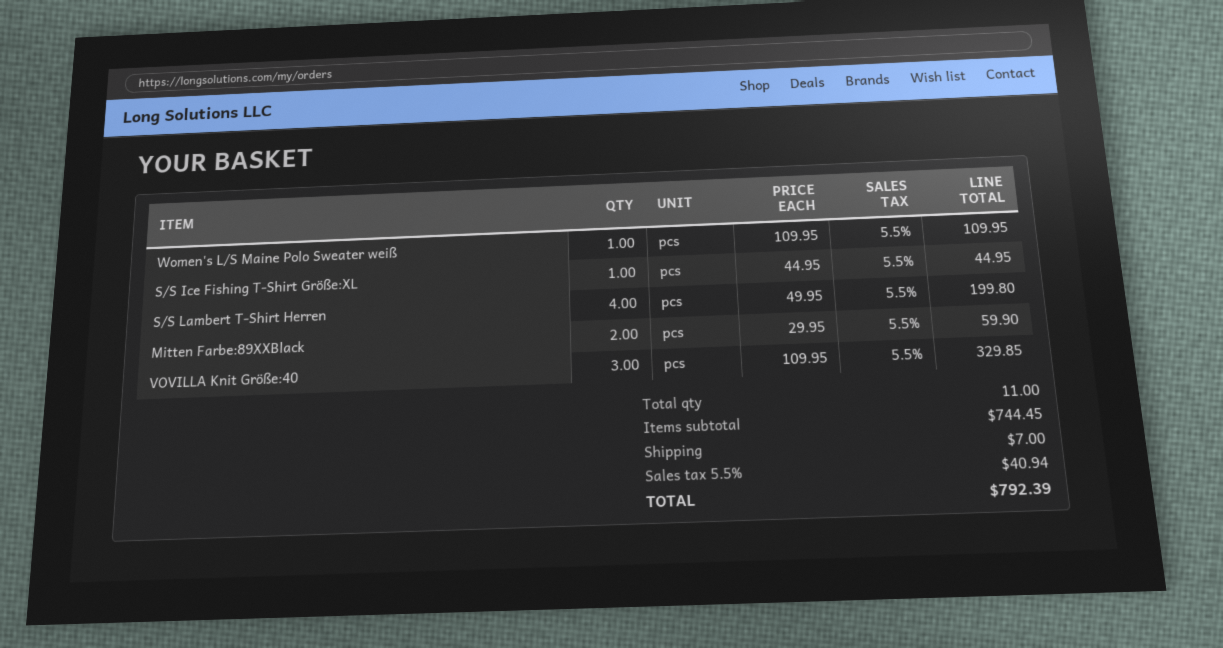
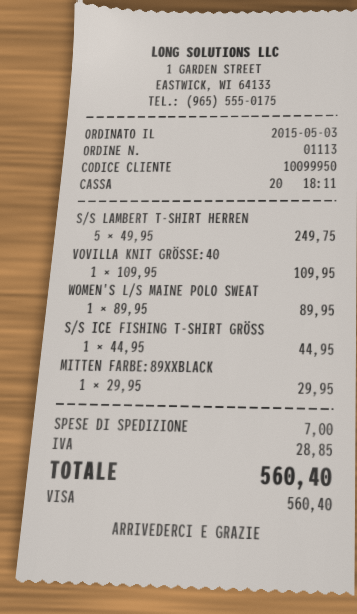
Women's L/S Maine Polo Sweater weiß: 1 x 109.95 = 109.95 -> 1 x 89.95 = 89.95
S/S Lambert T-Shirt Herren: 4 x 49.95 = 199.80 -> 5 x 49.95 = 249.75
Mitten Farbe:89XXBlack: 2 x 29.95 = 59.90 -> 1 x 29.95 = 29.95
VOVILLA Knit Größe:40: 3 x 109.95 = 329.85 -> 1 x 109.95 = 109.95
tax: 40.94 -> 28.85
total: 792.39 -> 560.40

